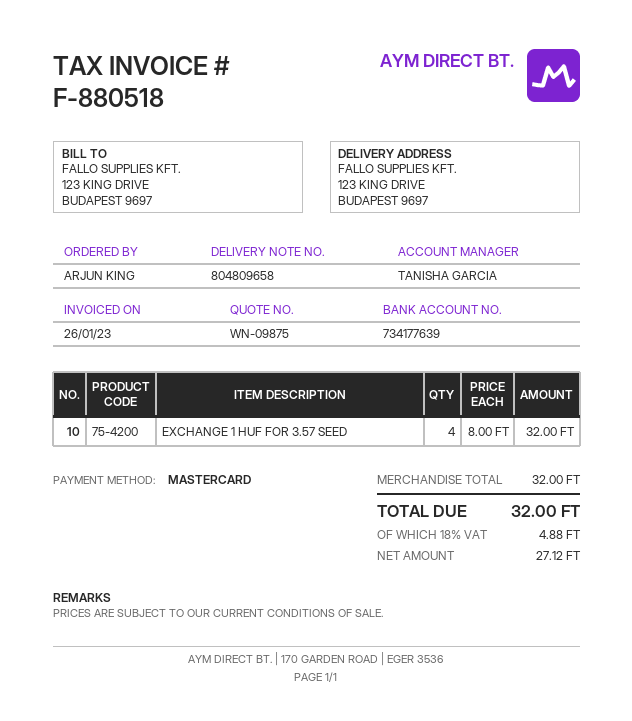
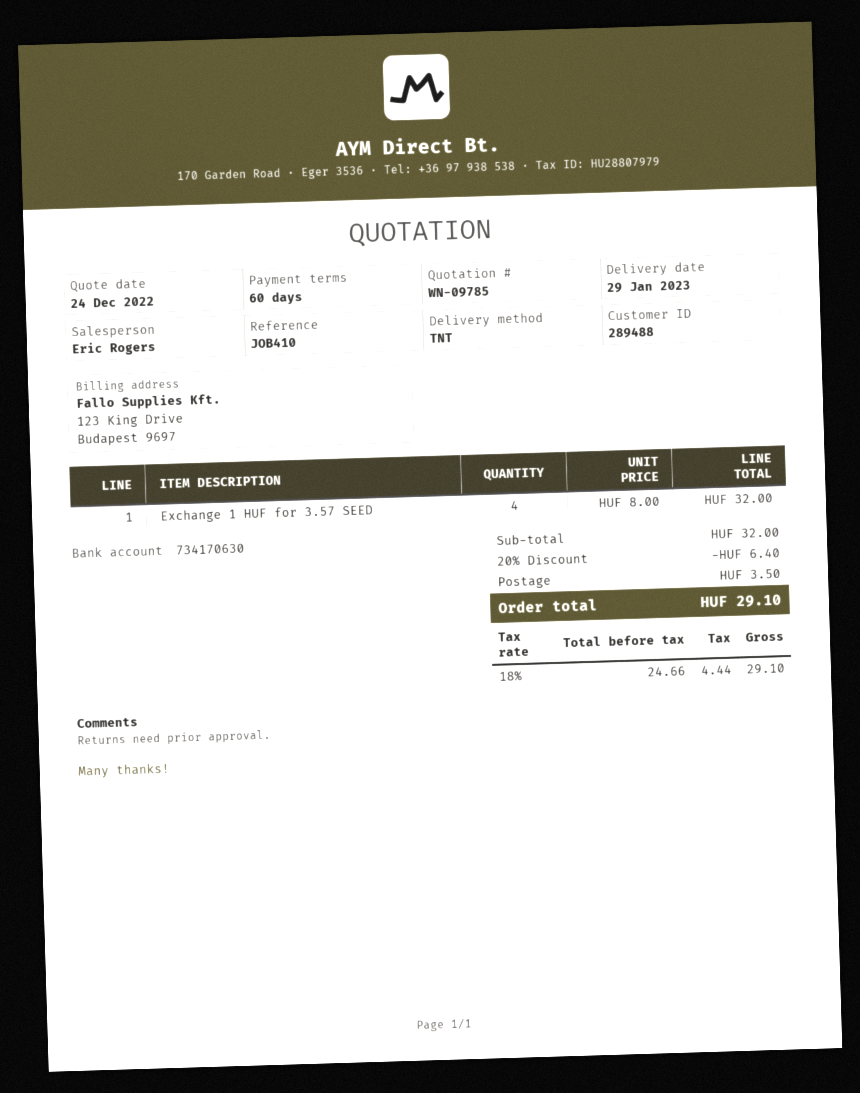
quote number: WN-09875 -> WN-09785
sales rep: TANISHA GARCIA -> Eric Rogers
bank account: 734177639 -> 734170630
discount: none -> 20% = 6.40
shipping: none -> 3.50
net: 27.12 -> 24.66
tax: 18% = 4.88 -> 18% = 4.44
total: 32.00 -> 29.10

